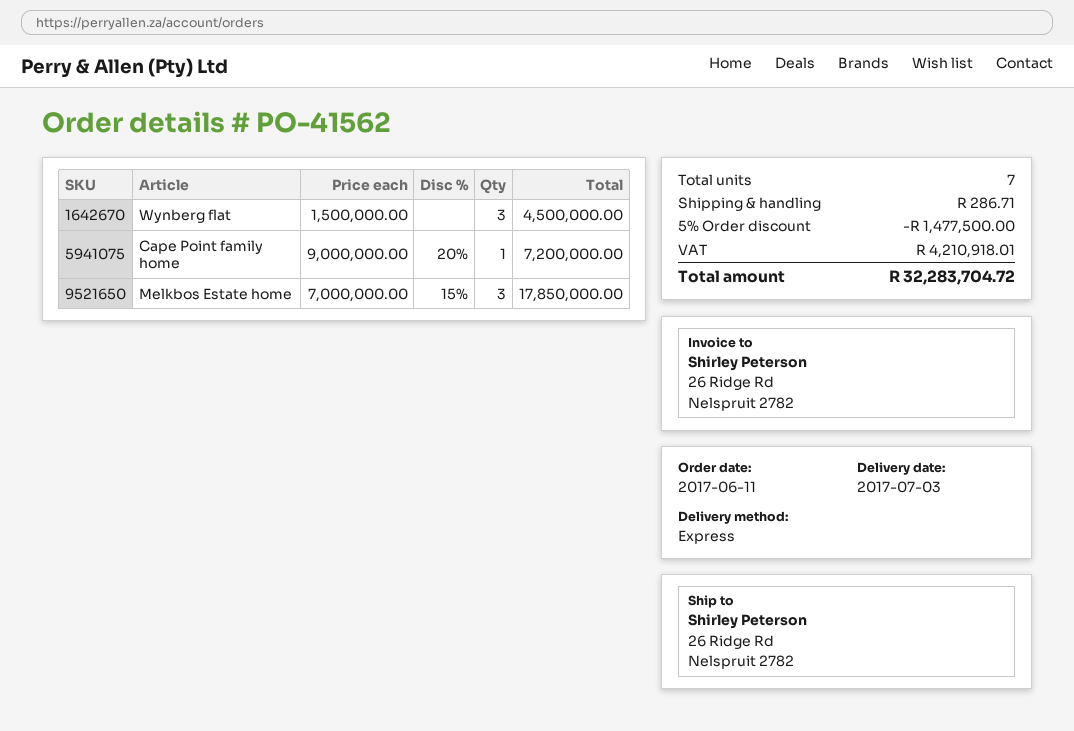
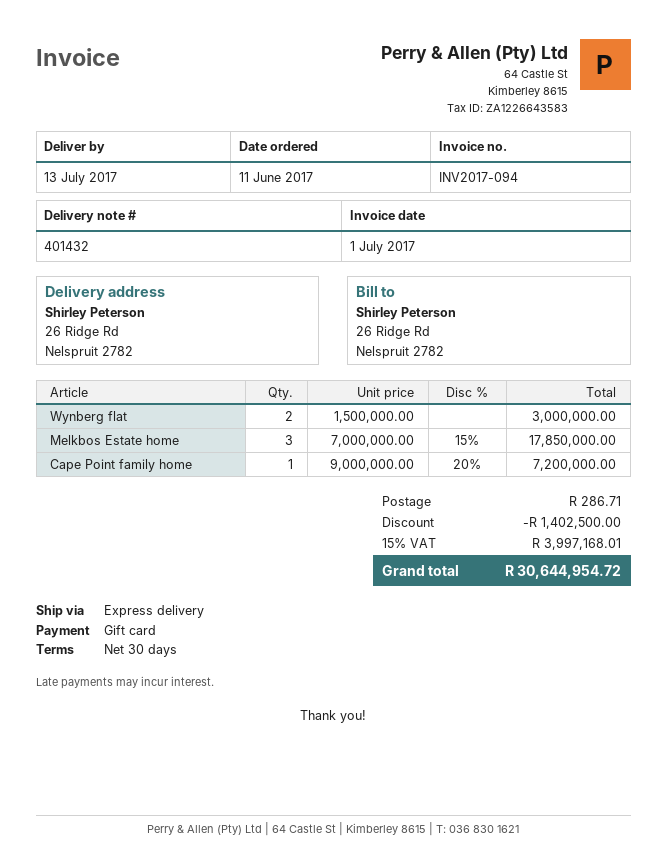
delivery date: 2017-07-03 -> 2017-07-13
Wynberg flat: 3 x 1500000.00 = 4500000.00 -> 2 x 1500000.00 = 3000000.00
discount: 1477500.00 -> 1402500.00
tax: 4210918.01 -> 3997168.01
total: 32283704.72 -> 30644954.72

